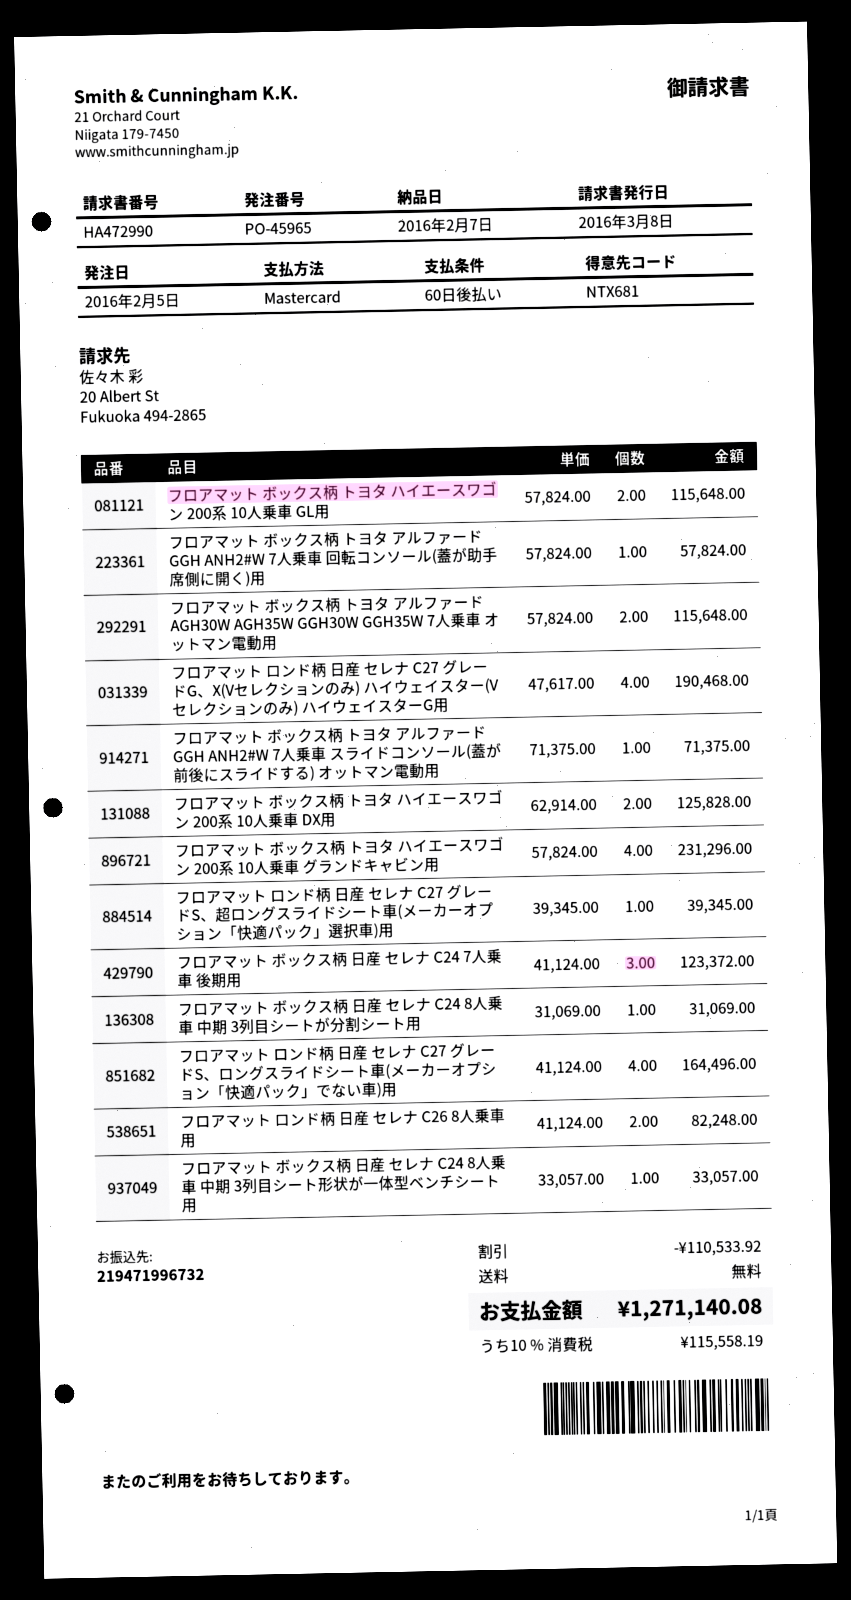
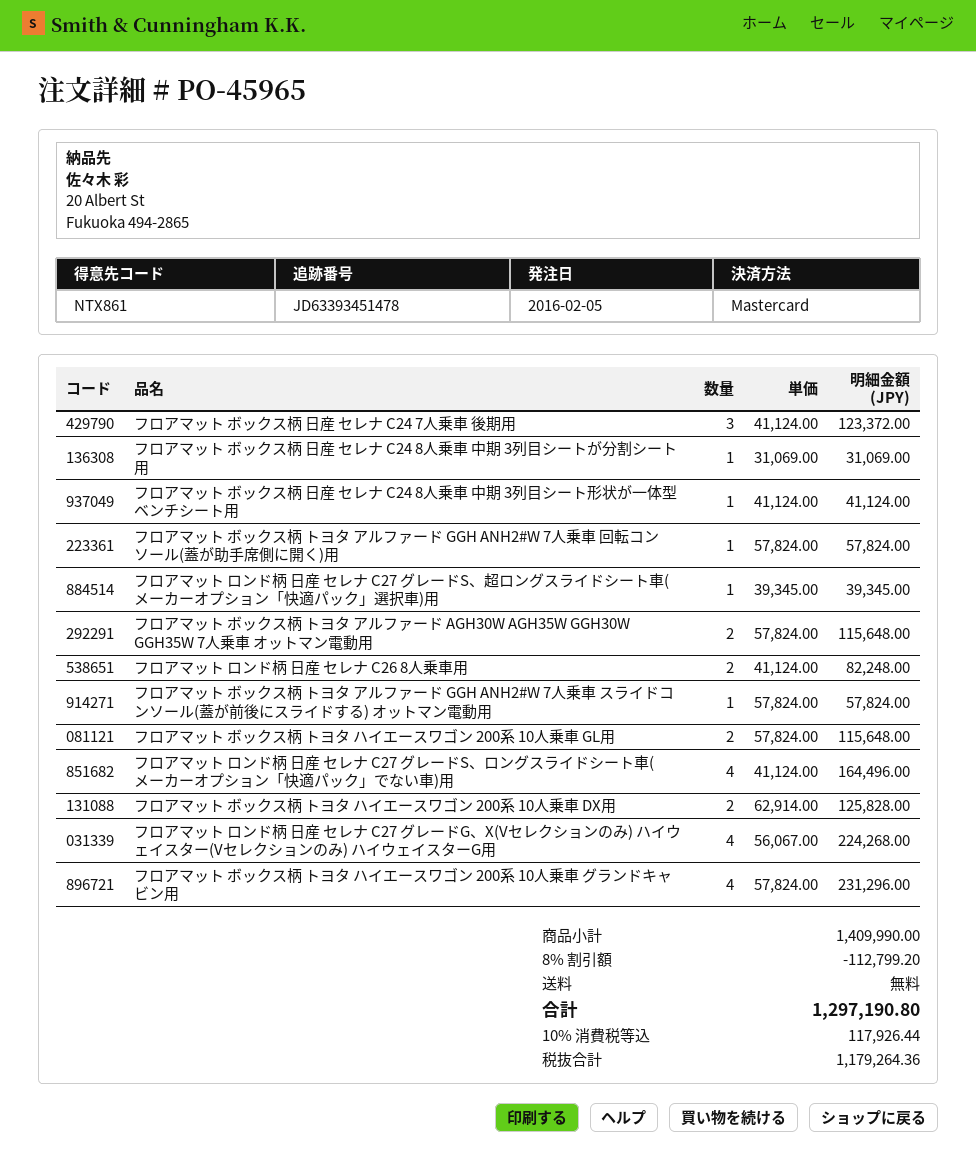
customer number: NTX681 -> NTX861
フロアマット ロンド柄 日産 セレナ C27 グレードG、X(Vセレクションのみ) ハイウェイスター(Vセレクションのみ) ハイウェイスターG用: 4 x 47617.00 = 190468.00 -> 4 x 56067.00 = 224268.00
フロアマット ボックス柄 トヨタ アルファード GGH ANH2#W 7人乗車 スライドコンソール(蓋が前後にスライドする) オットマン電動用: 1 x 71375.00 = 71375.00 -> 1 x 57824.00 = 57824.00
フロアマット ボックス柄 日産 セレナ C24 8人乗車 中期 3列目シート形状が一体型ベンチシート用: 1 x 33057.00 = 33057.00 -> 1 x 41124.00 = 41124.00
discount: 110533.92 -> 112799.20
tax: 10% = 115558.19 -> 10% = 117926.44
total: 1271140.08 -> 1297190.80

